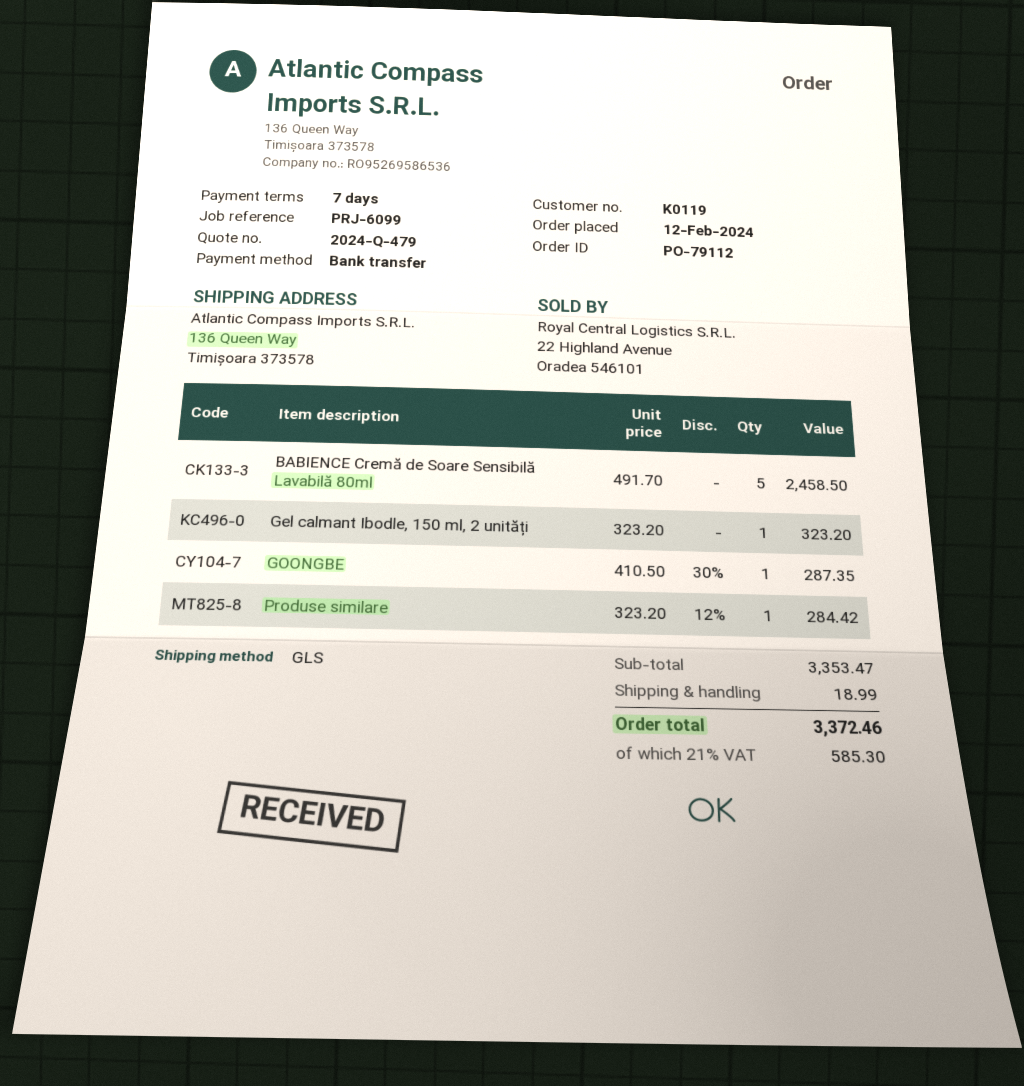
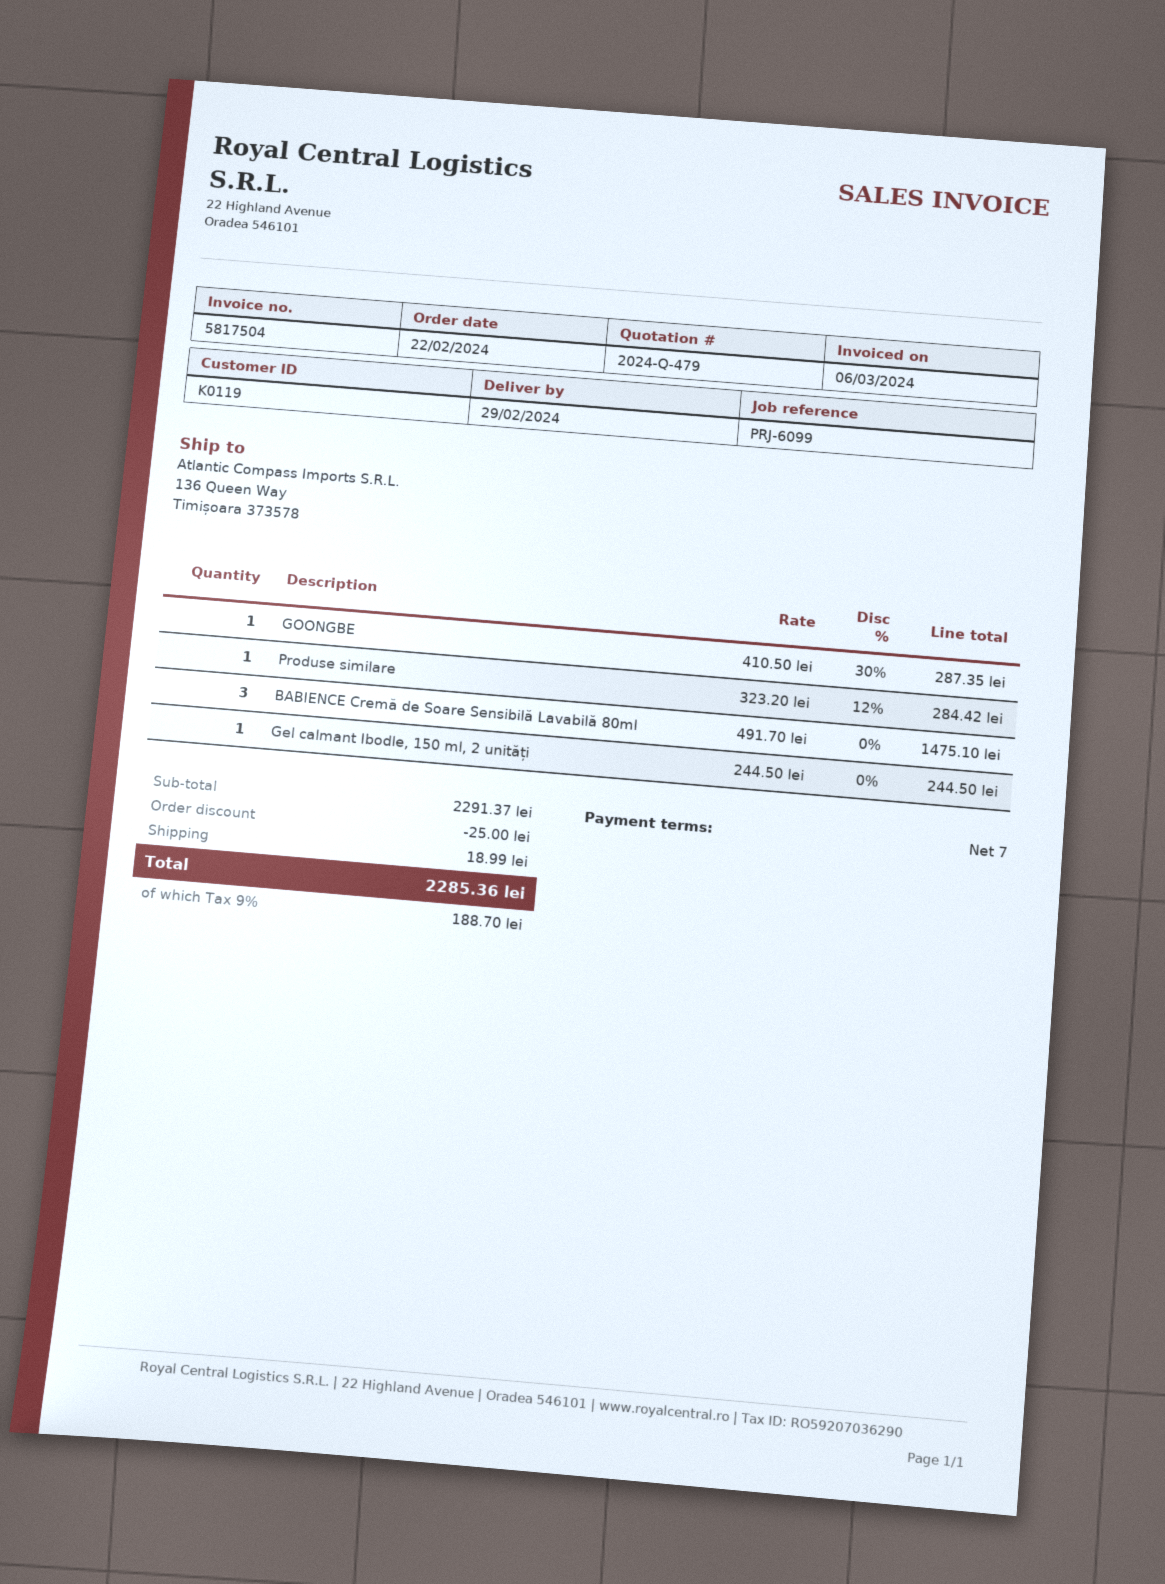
order date: 2024-02-12 -> 2024-02-22
BABIENCE Cremă de Soare Sensibilă Lavabilă 80ml: 5 x 491.70 = 2458.50 -> 3 x 491.70 = 1475.10
Gel calmant Ibodle, 150 ml, 2 unități: 1 x 323.20 = 323.20 -> 1 x 244.50 = 244.50
subtotal: 3353.47 -> 2291.37
discount: none -> 25.00
tax: 21% = 585.30 -> 9% = 188.70
total: 3372.46 -> 2285.36

